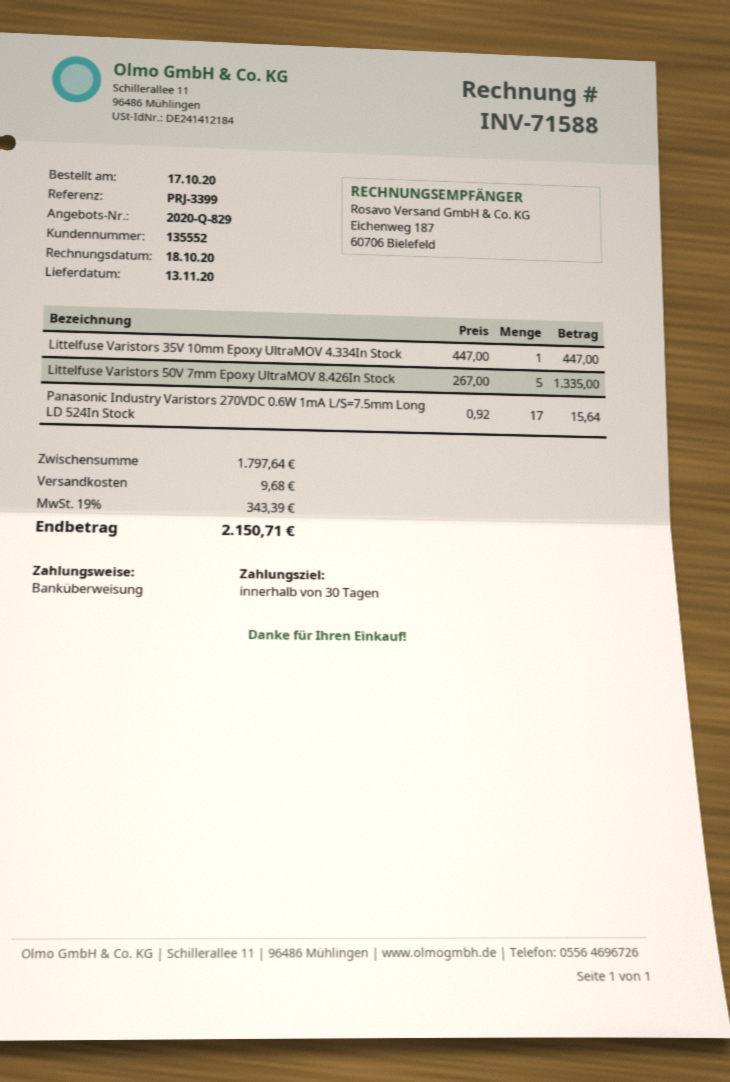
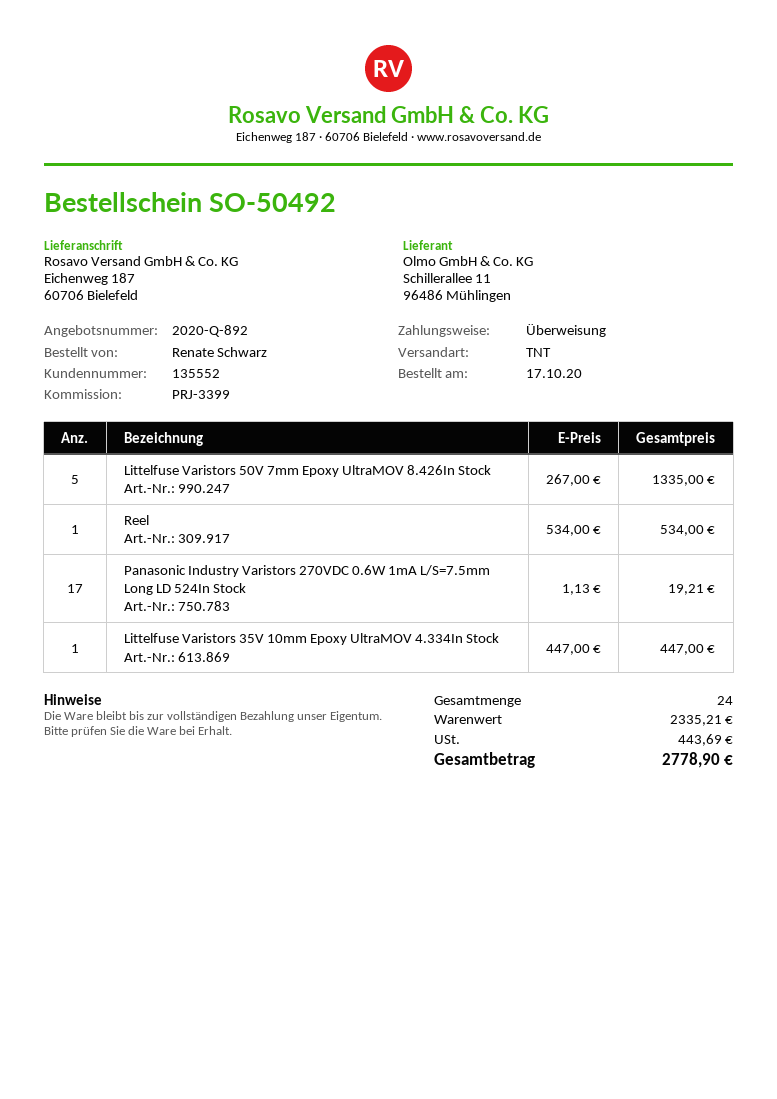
quote number: 2020-Q-829 -> 2020-Q-892
Panasonic Industry Varistors 270VDC 0.6W 1mA L/S=7.5mm Long LD 524In Stock: 17 x 0.92 = 15.64 -> 17 x 1.13 = 19.21
Reel: none -> 1 x 534.00 = 534.00
subtotal: 1797.64 -> 2335.21
shipping: 9.68 -> none
tax: 343.39 -> 443.69
total: 2150.71 -> 2778.90

